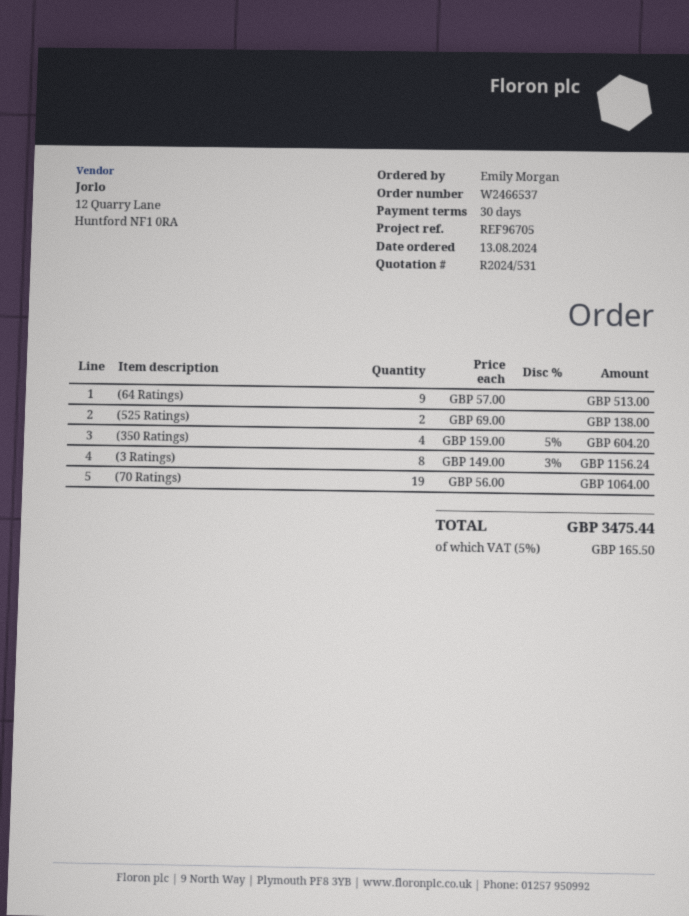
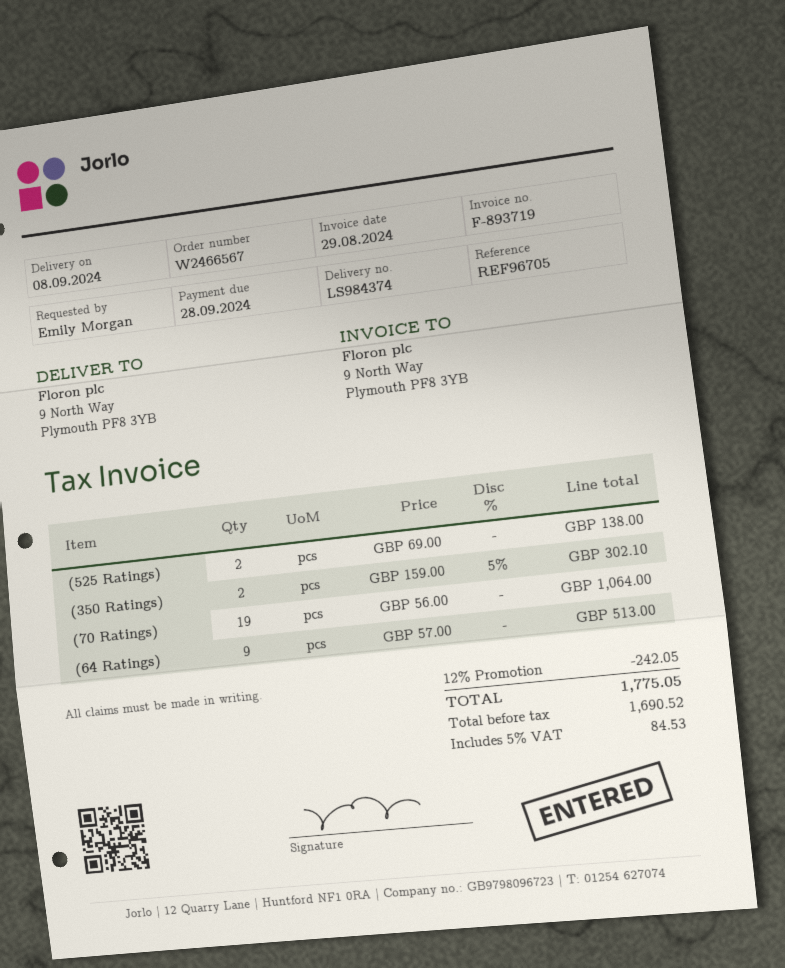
order number: W2466537 -> W2466567
(350 Ratings): 4 x 159.00 - 5% = 604.20 -> 2 x 159.00 - 5% = 302.10
(3 Ratings): 8 x 149.00 - 3% = 1156.24 -> none
discount: none -> 12% = 242.05
tax: 5% = 165.50 -> 5% = 84.53
total: 3475.44 -> 1775.05

